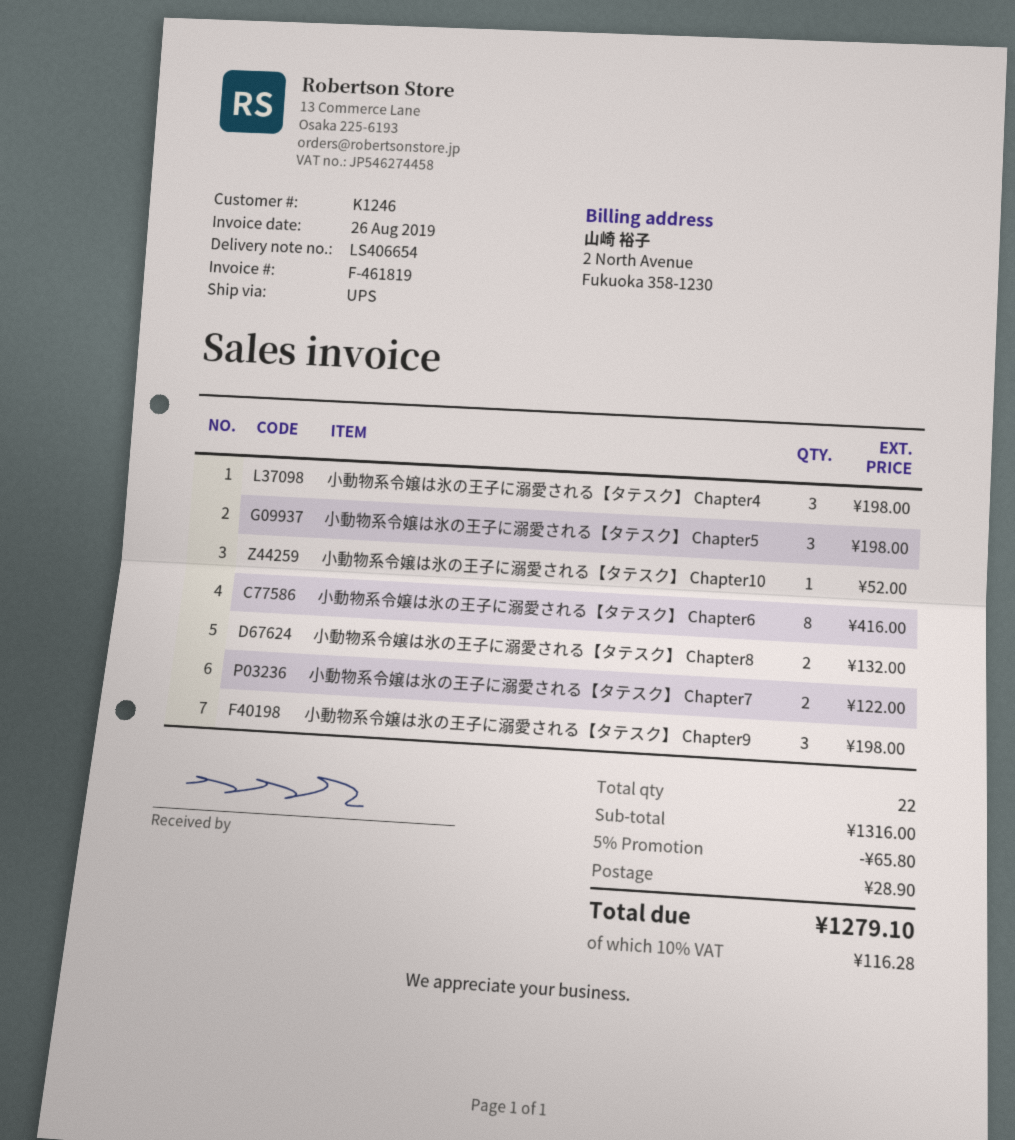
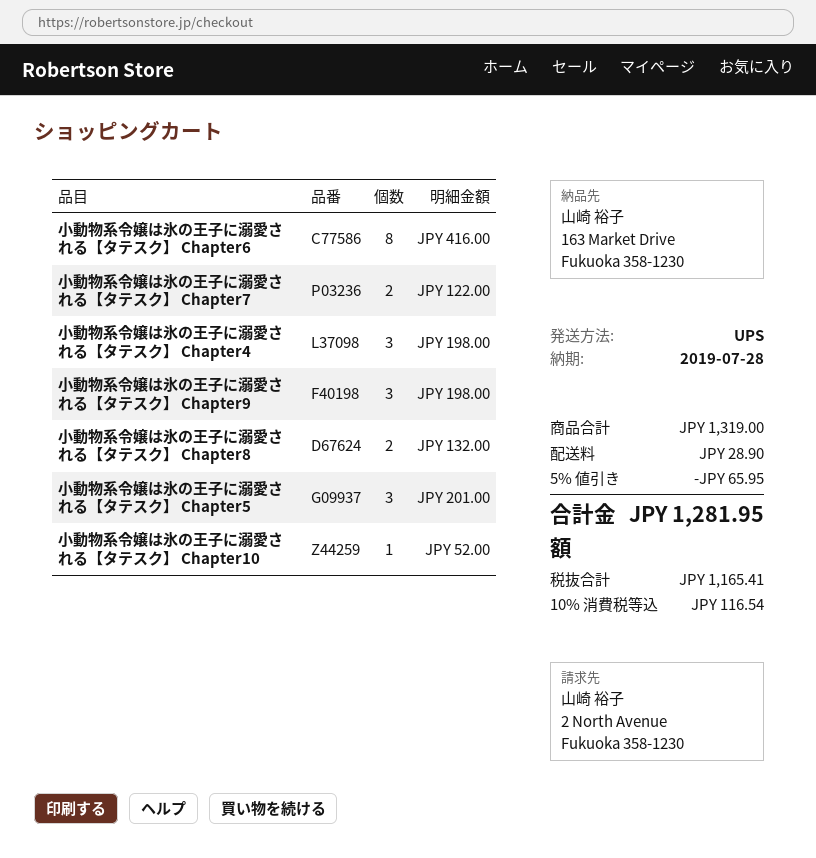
小動物系令嬢は氷の王子に溺愛される【タテスク】 Chapter5: 3 for 198.00 -> 3 for 201.00
subtotal: 1316.00 -> 1319.00
discount: 5% = 65.80 -> 5% = 65.95
tax: 10% = 116.28 -> 10% = 116.54
total: 1279.10 -> 1281.95

